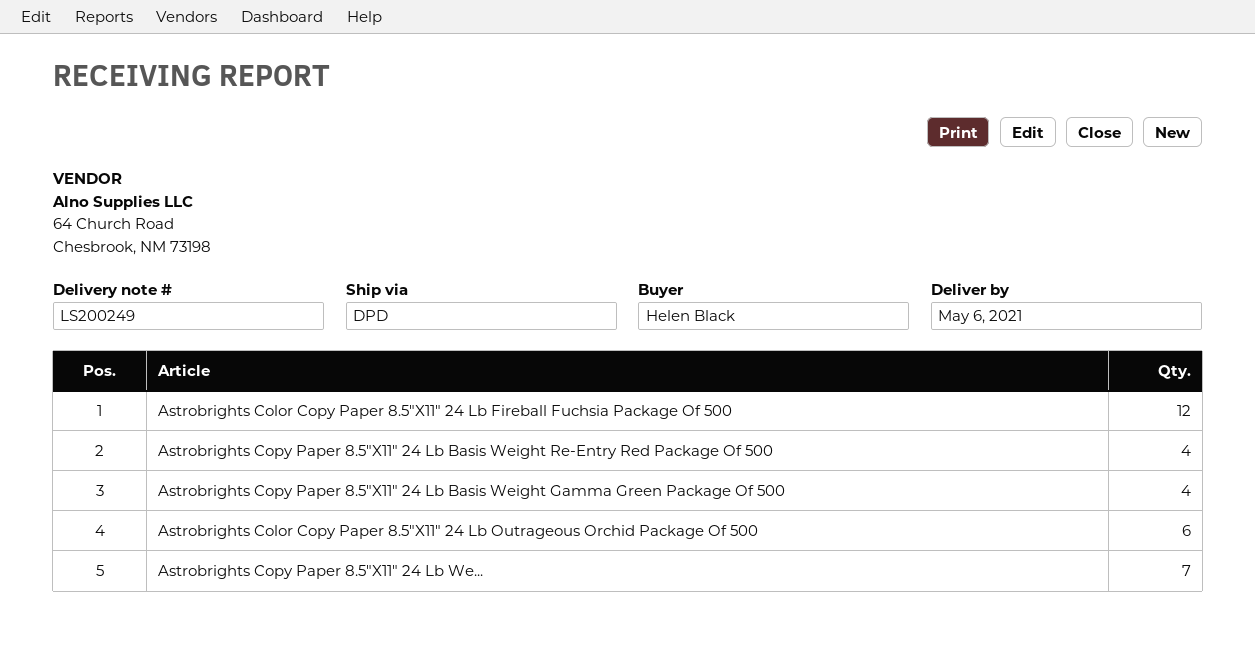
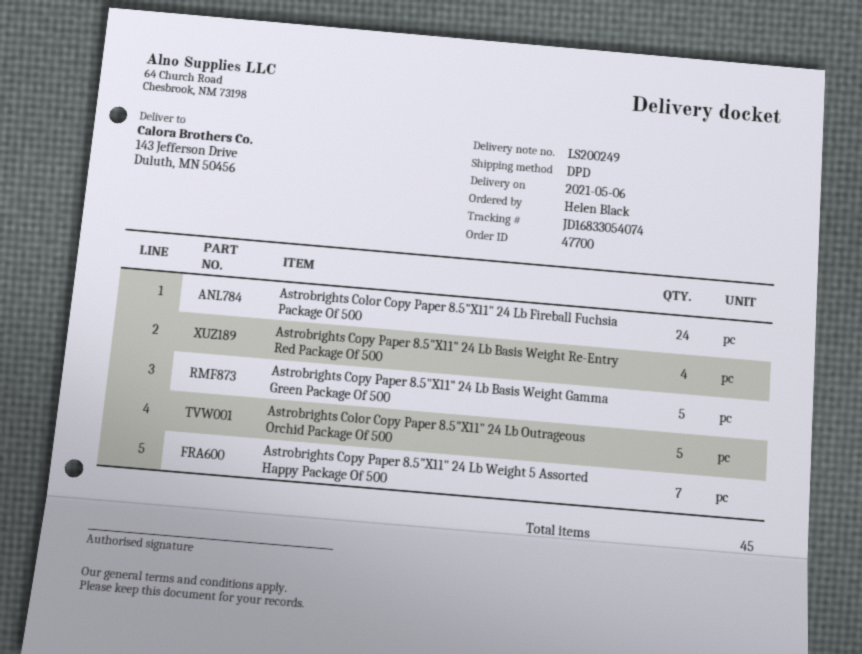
Astrobrights Color Copy Paper 8.5"X11" 24 Lb Fireball Fuchsia Package Of 500: 12 -> 24
Astrobrights Copy Paper 8.5"X11" 24 Lb Basis Weight Gamma Green Package Of 500: 4 -> 5
Astrobrights Color Copy Paper 8.5"X11" 24 Lb Outrageous Orchid Package Of 500: 6 -> 5

